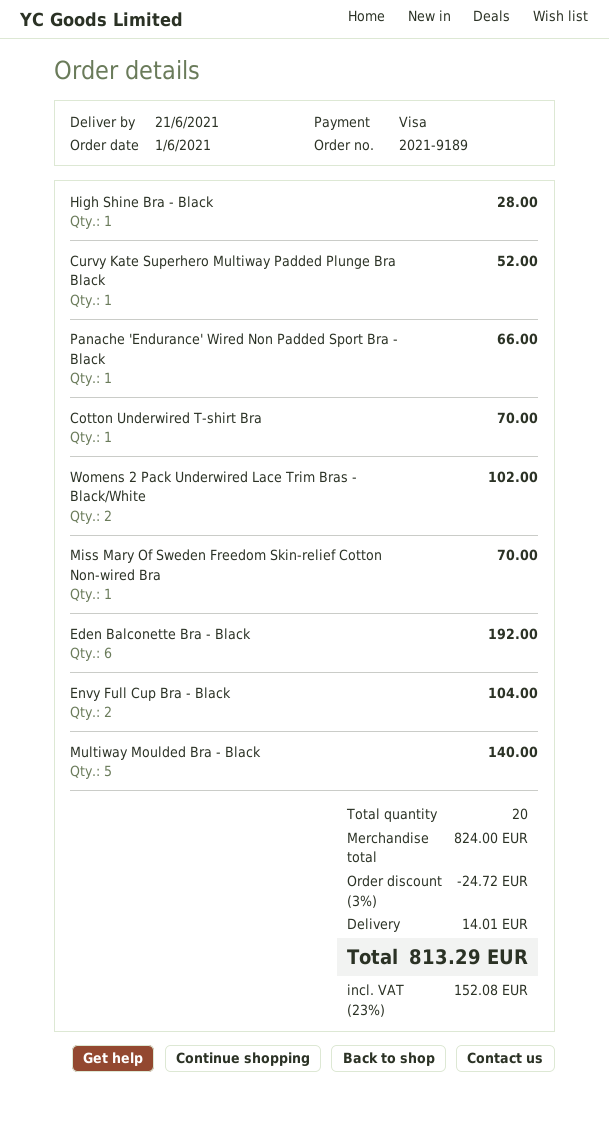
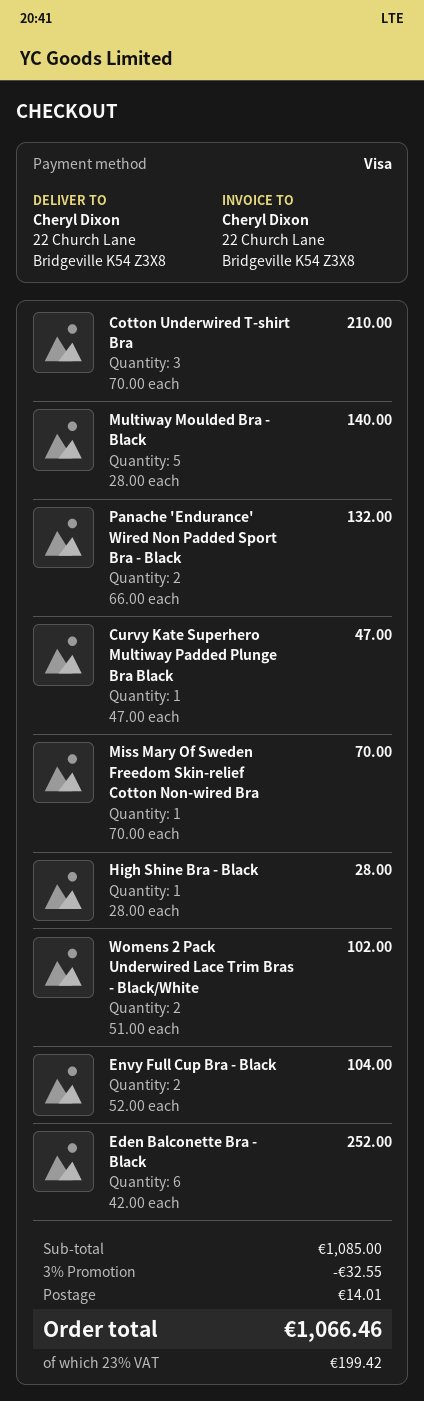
Curvy Kate Superhero Multiway Padded Plunge Bra Black: 1 for 52.00 -> 1 for 47.00
Panache 'Endurance' Wired Non Padded Sport Bra - Black: 1 for 66.00 -> 2 for 132.00
Cotton Underwired T-shirt Bra: 1 for 70.00 -> 3 for 210.00
Eden Balconette Bra - Black: 6 for 192.00 -> 6 for 252.00
subtotal: 824.00 -> 1085.00
discount: 3% = 24.72 -> 3% = 32.55
tax: 23% = 152.08 -> 23% = 199.42
total: 813.29 -> 1066.46

